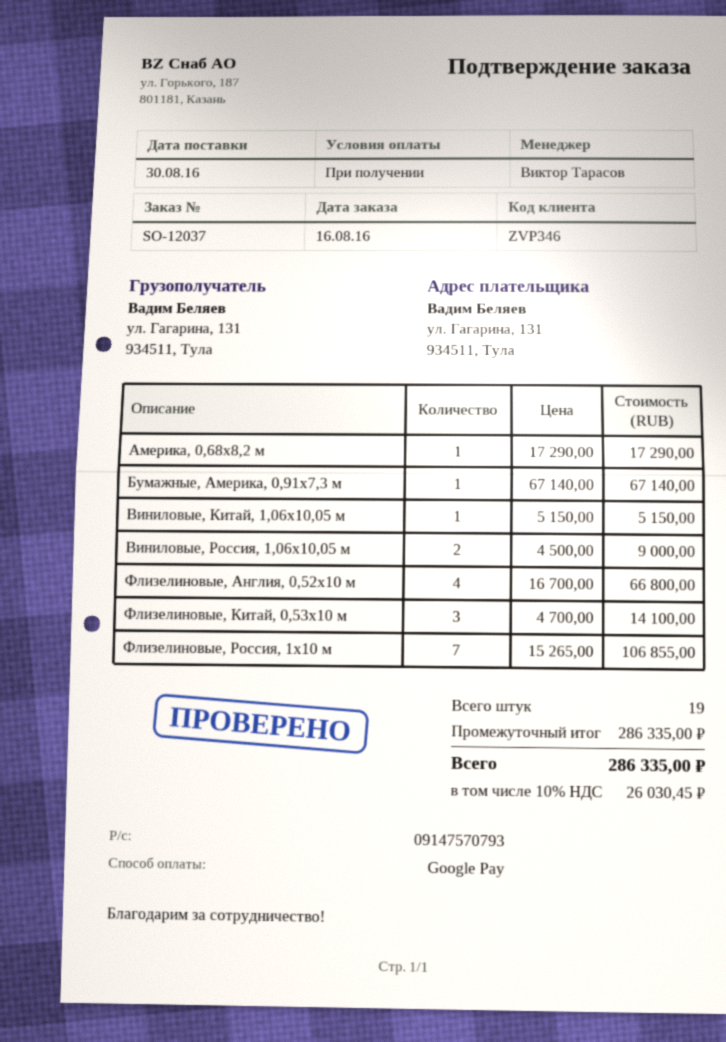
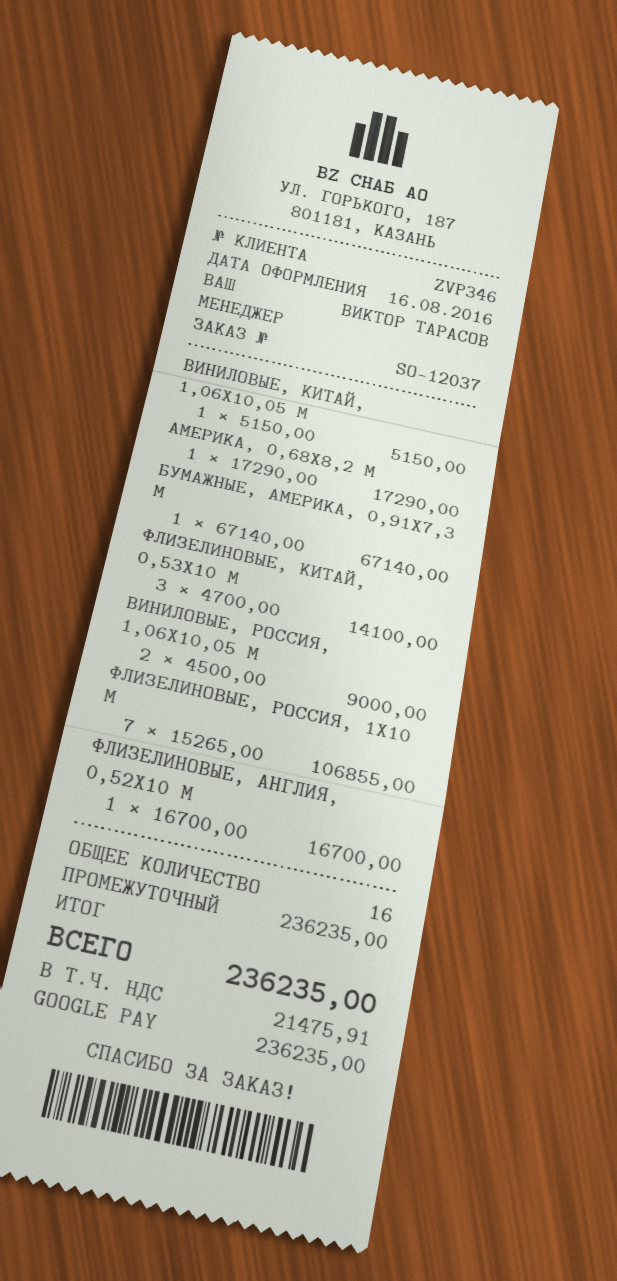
Флизелиновые, Англия, 0,52x10 м: 4 x 16700.00 = 66800.00 -> 1 x 16700.00 = 16700.00
total quantity: 19 -> 16
subtotal: 286335.00 -> 236235.00
tax: 26030.45 -> 21475.91
total: 286335.00 -> 236235.00

